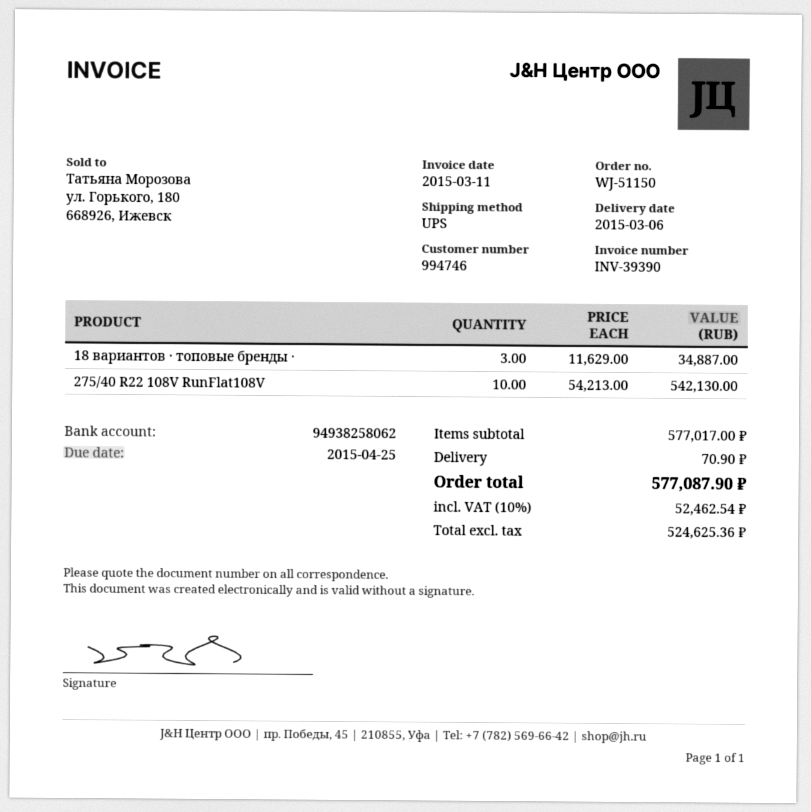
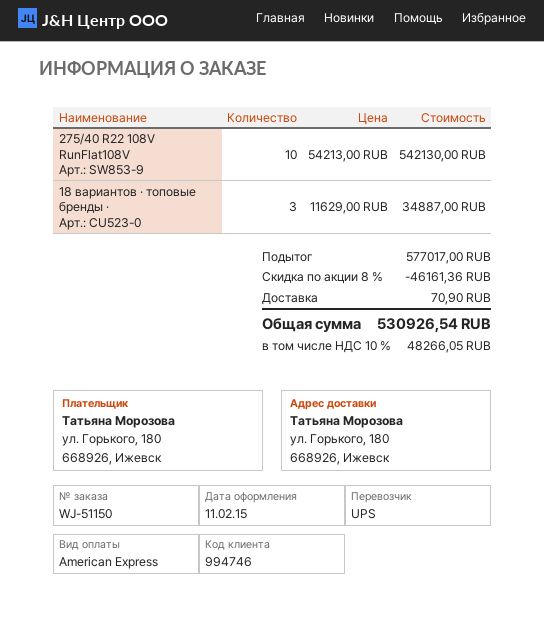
discount: none -> 8% = 46161.36
tax: 10% = 52462.54 -> 10% = 48266.05
total: 577087.90 -> 530926.54

